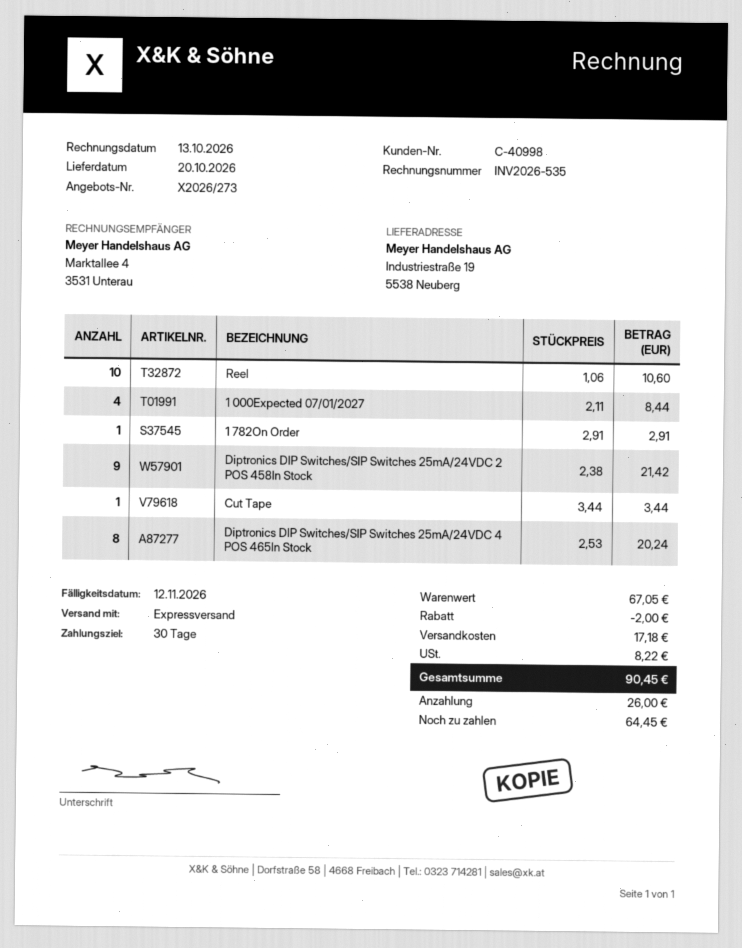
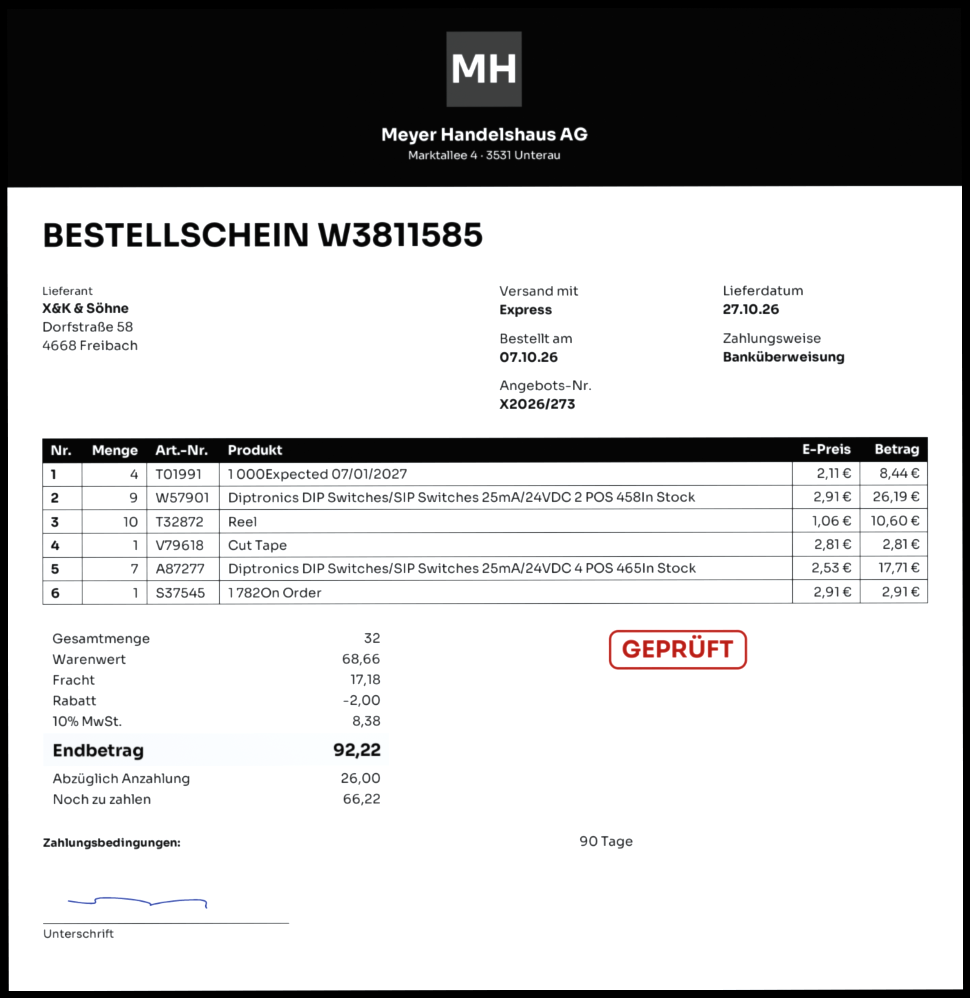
delivery date: 2026-10-20 -> 2026-10-27
payment terms: 30 days -> 90 days
Diptronics DIP Switches/SIP Switches 25mA/24VDC 2 POS 458In Stock: 9 x 2.38 = 21.42 -> 9 x 2.91 = 26.19
Cut Tape: 1 x 3.44 = 3.44 -> 1 x 2.81 = 2.81
Diptronics DIP Switches/SIP Switches 25mA/24VDC 4 POS 465In Stock: 8 x 2.53 = 20.24 -> 7 x 2.53 = 17.71
subtotal: 67.05 -> 68.66
tax: 8.22 -> 8.38
total: 90.45 -> 92.22
balance: 64.45 -> 66.22

